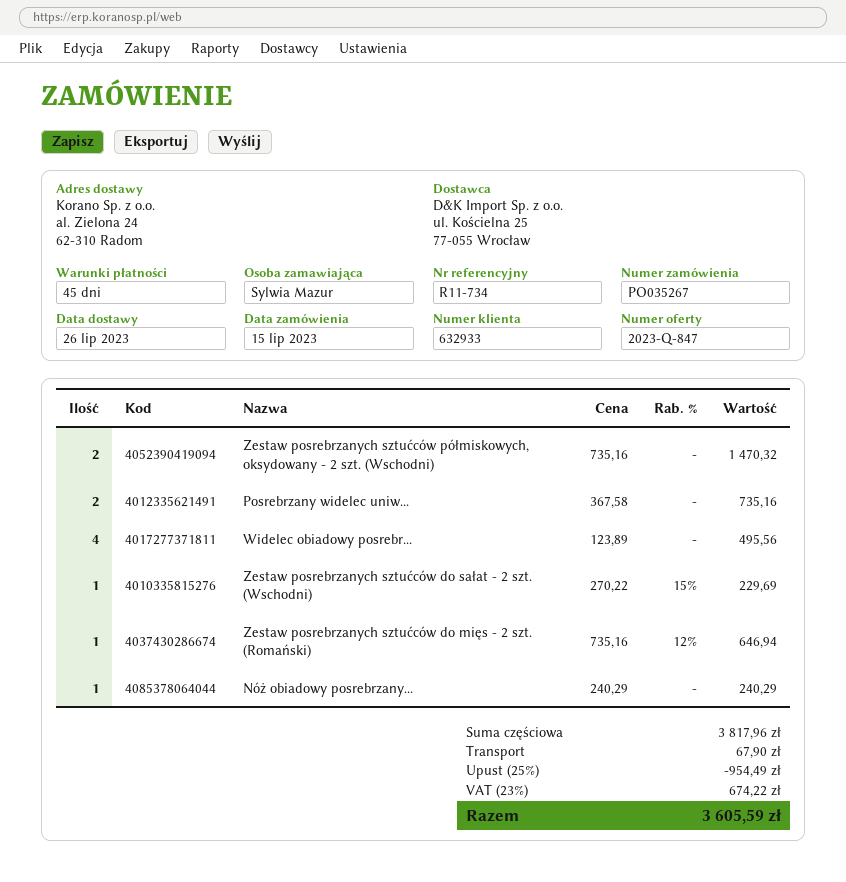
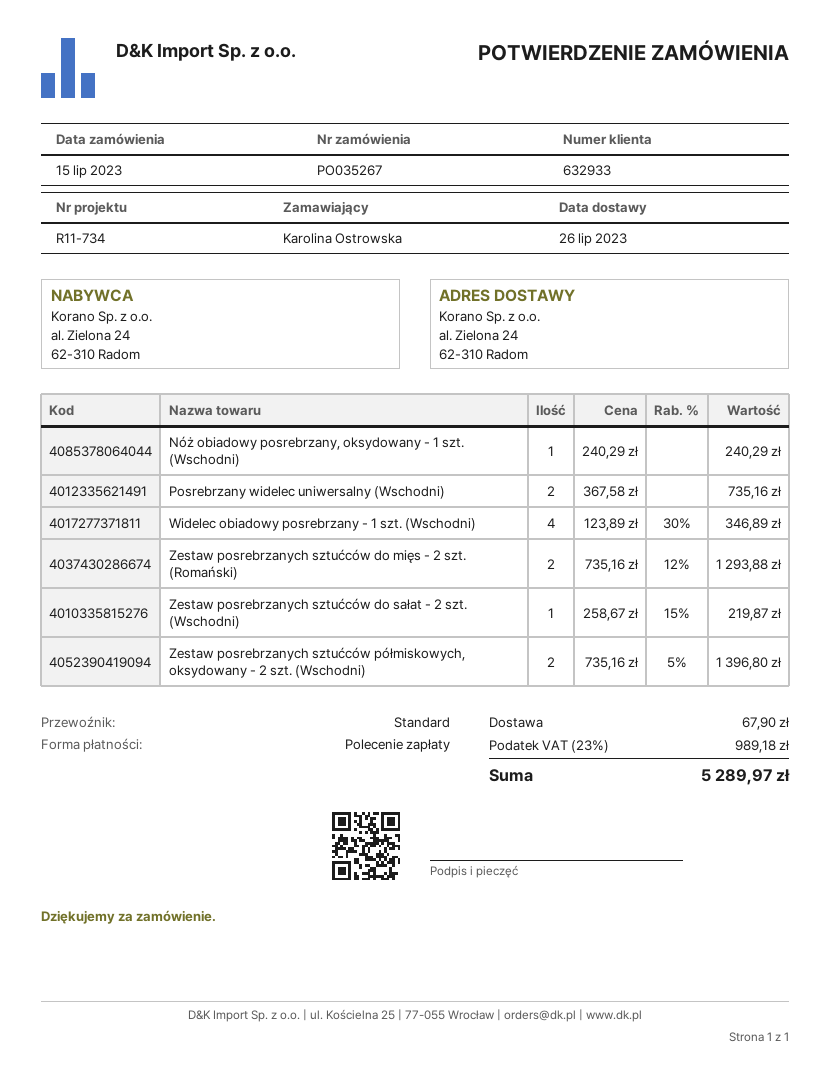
ordered by: Sylwia Mazur -> Karolina Ostrowska
Zestaw posrebrzanych sztućców półmiskowych, oksydowany - 2 szt. (Wschodni): 2 x 735.16 = 1470.32 -> 2 x 735.16 - 5% = 1396.80
Widelec obiadowy posrebr...: 4 x 123.89 = 495.56 -> 4 x 123.89 - 30% = 346.89
Zestaw posrebrzanych sztućców do sałat - 2 szt. (Wschodni): 1 x 270.22 - 15% = 229.69 -> 1 x 258.67 - 15% = 219.87
Zestaw posrebrzanych sztućców do mięs - 2 szt. (Romański): 1 x 735.16 - 12% = 646.94 -> 2 x 735.16 - 12% = 1293.88
discount: 25% = 954.49 -> none
tax: 23% = 674.22 -> 23% = 989.18
total: 3605.59 -> 5289.97

